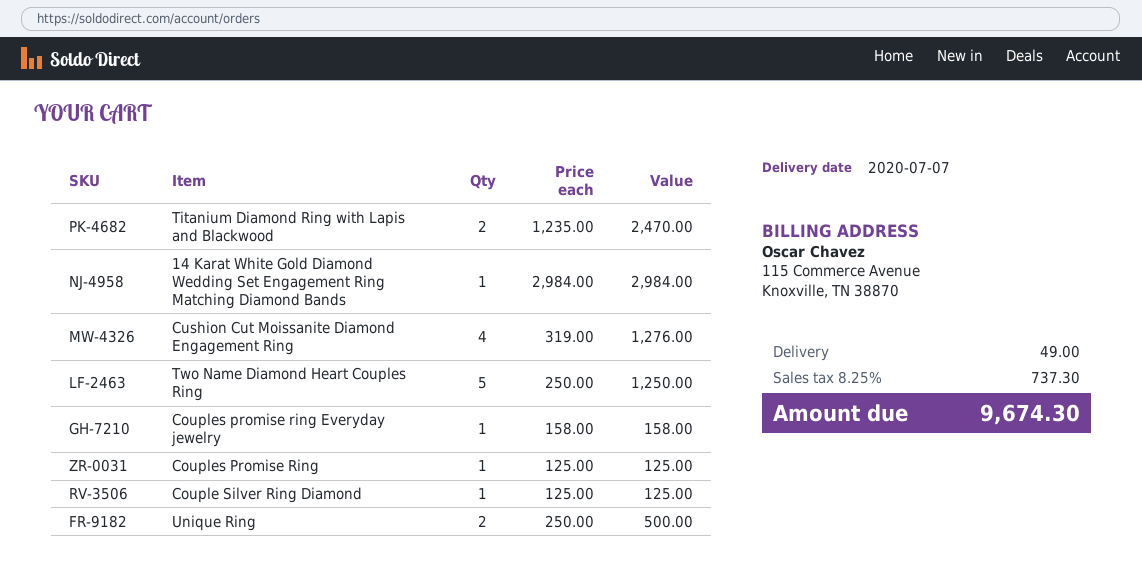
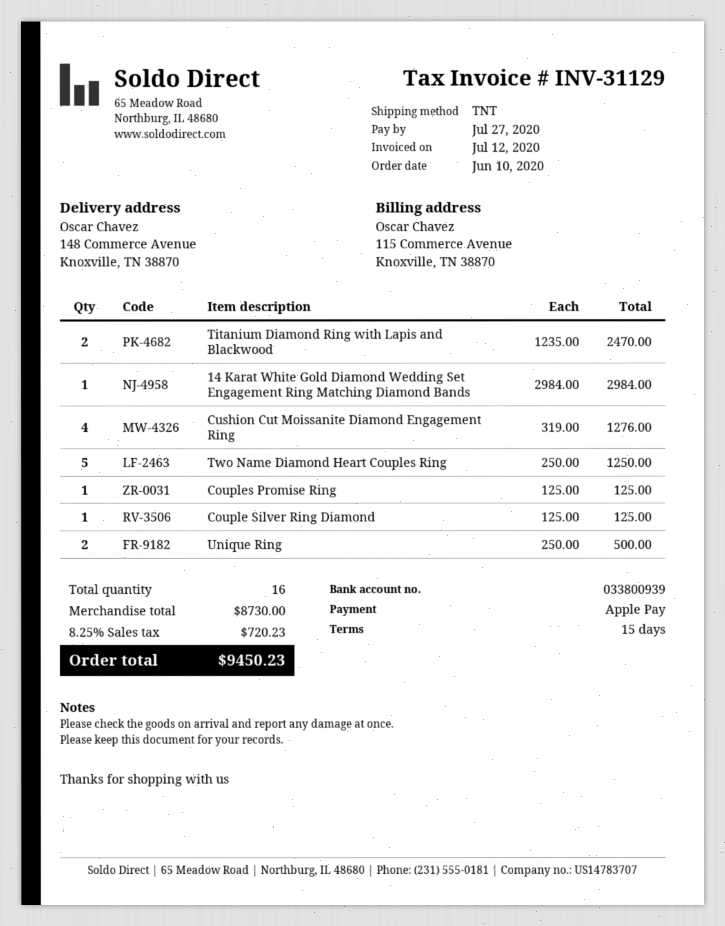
Couples promise ring Everyday jewelry: 1 x 158.00 = 158.00 -> none
shipping: 49.00 -> none
tax: 8.25% = 737.30 -> 8.25% = 720.23
total: 9674.30 -> 9450.23

